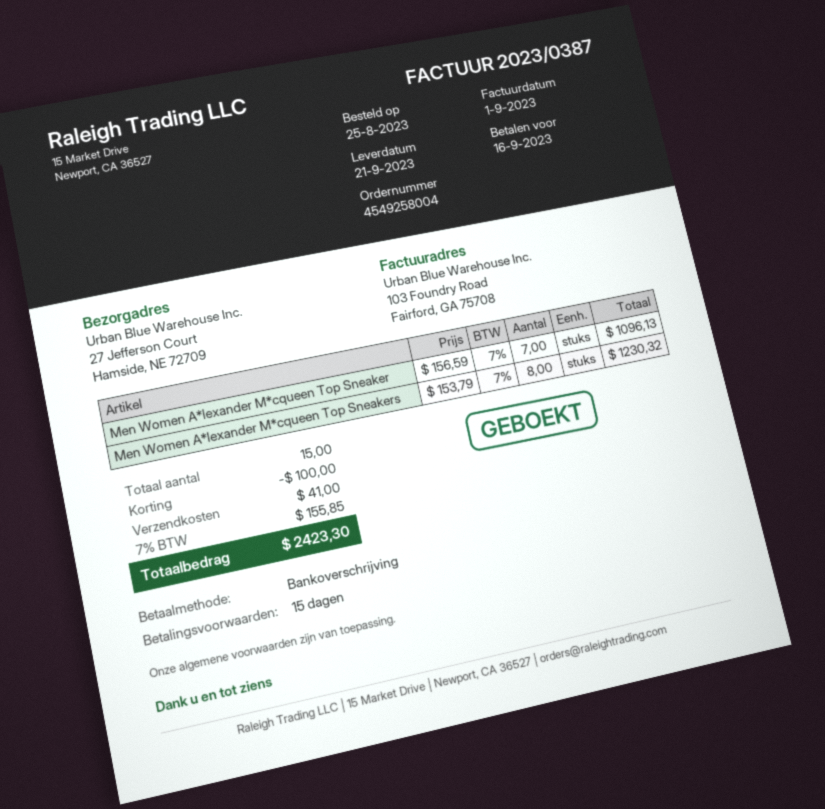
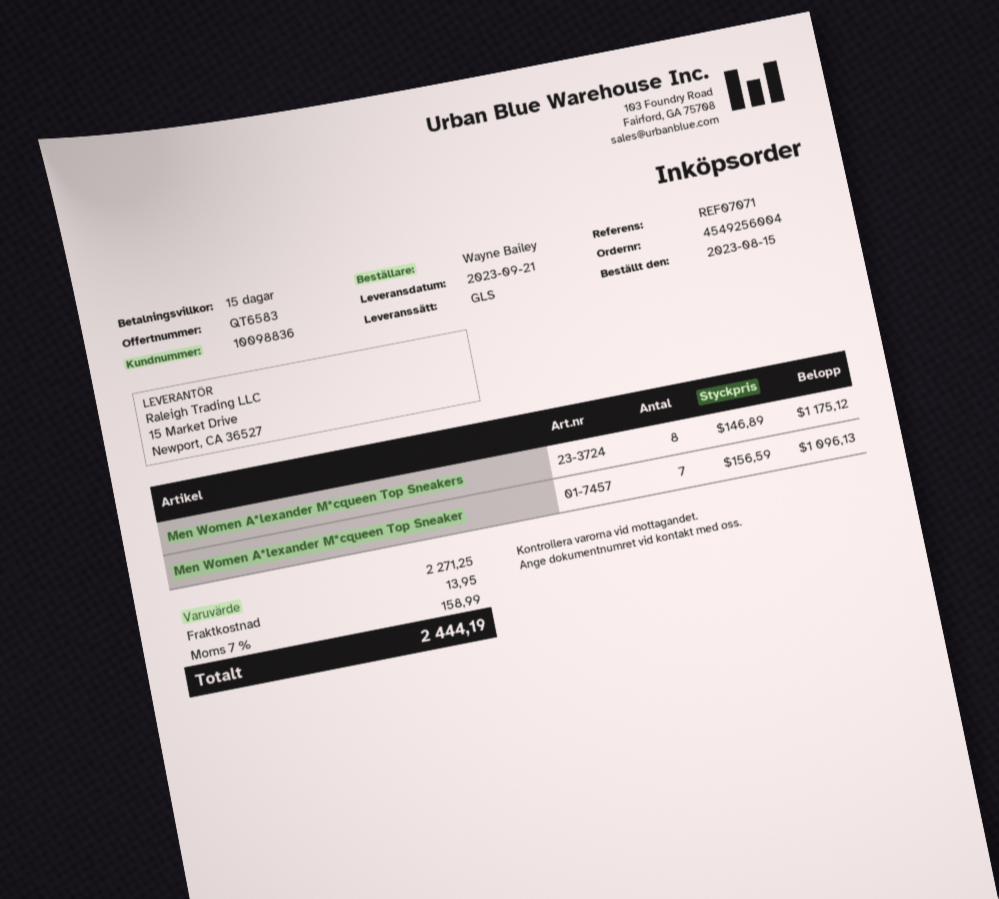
order number: 4549258004 -> 4549256004
order date: 2023-08-25 -> 2023-08-15
Men Women A*lexander M*cqueen Top Sneakers: 8 x 153.79 = 1230.32 -> 8 x 146.89 = 1175.12
discount: 100.00 -> none
shipping: 41.00 -> 13.95
tax: 7% = 155.85 -> 7% = 158.99
total: 2423.30 -> 2444.19

